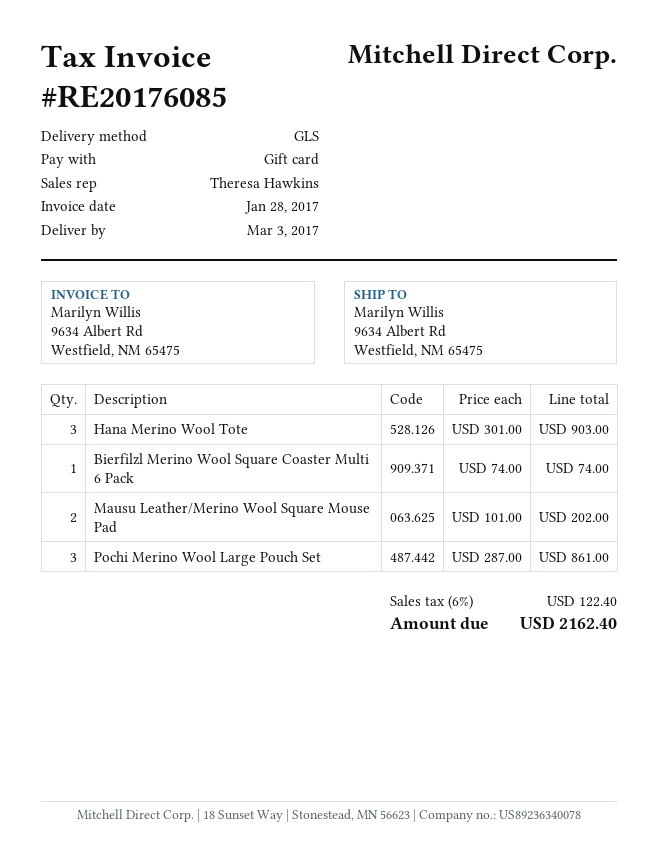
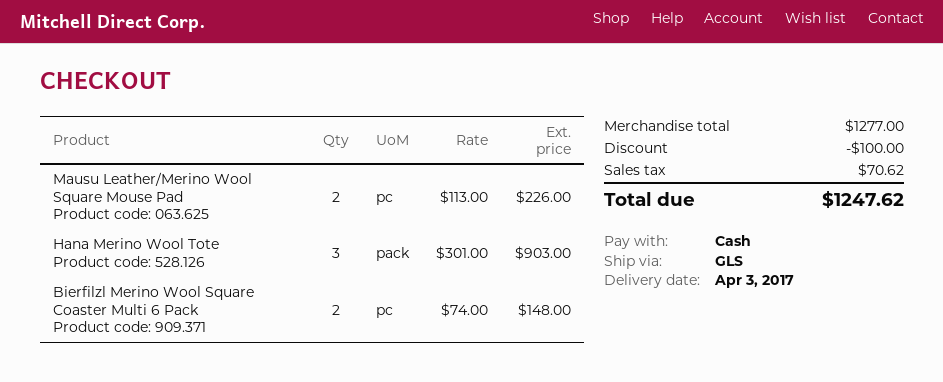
delivery date: 2017-03-03 -> 2017-04-03
payment method: gift card -> cash
Bierfilzl Merino Wool Square Coaster Multi 6 Pack: 1 x 74.00 = 74.00 -> 2 x 74.00 = 148.00
Mausu Leather/Merino Wool Square Mouse Pad: 2 x 101.00 = 202.00 -> 2 x 113.00 = 226.00
Pochi Merino Wool Large Pouch Set: 3 x 287.00 = 861.00 -> none
discount: none -> 100.00
tax: 122.40 -> 70.62
total: 2162.40 -> 1247.62

